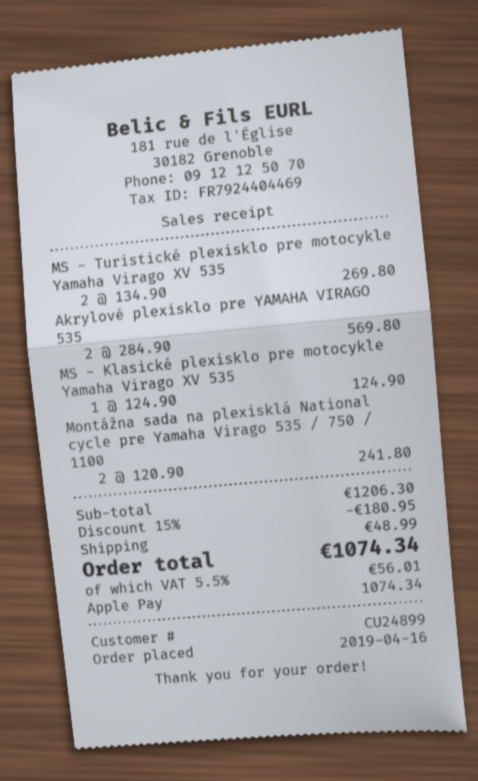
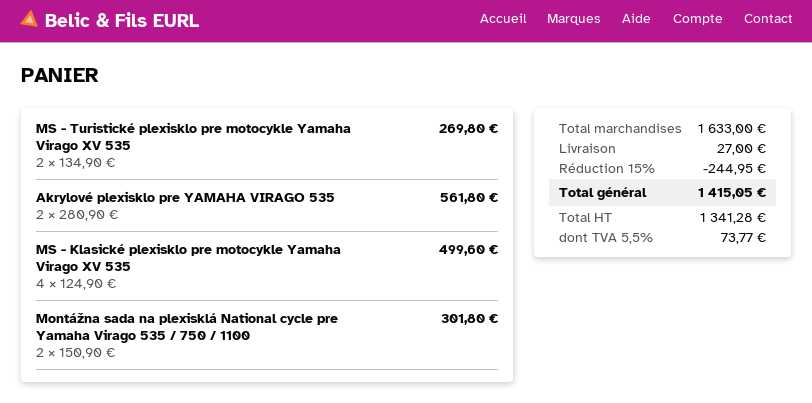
Akrylové plexisklo pre YAMAHA VIRAGO 535: 2 x 284.90 = 569.80 -> 2 x 280.90 = 561.80
MS - Klasické plexisklo pre motocykle Yamaha Virago XV 535: 1 x 124.90 = 124.90 -> 4 x 124.90 = 499.60
Montážna sada na plexisklá National cycle pre Yamaha Virago 535 / 750 / 1100: 2 x 120.90 = 241.80 -> 2 x 150.90 = 301.80
subtotal: 1206.30 -> 1633.00
discount: 15% = 180.95 -> 15% = 244.95
shipping: 48.99 -> 27.00
tax: 5.5% = 56.01 -> 5.5% = 73.77
total: 1074.34 -> 1415.05

